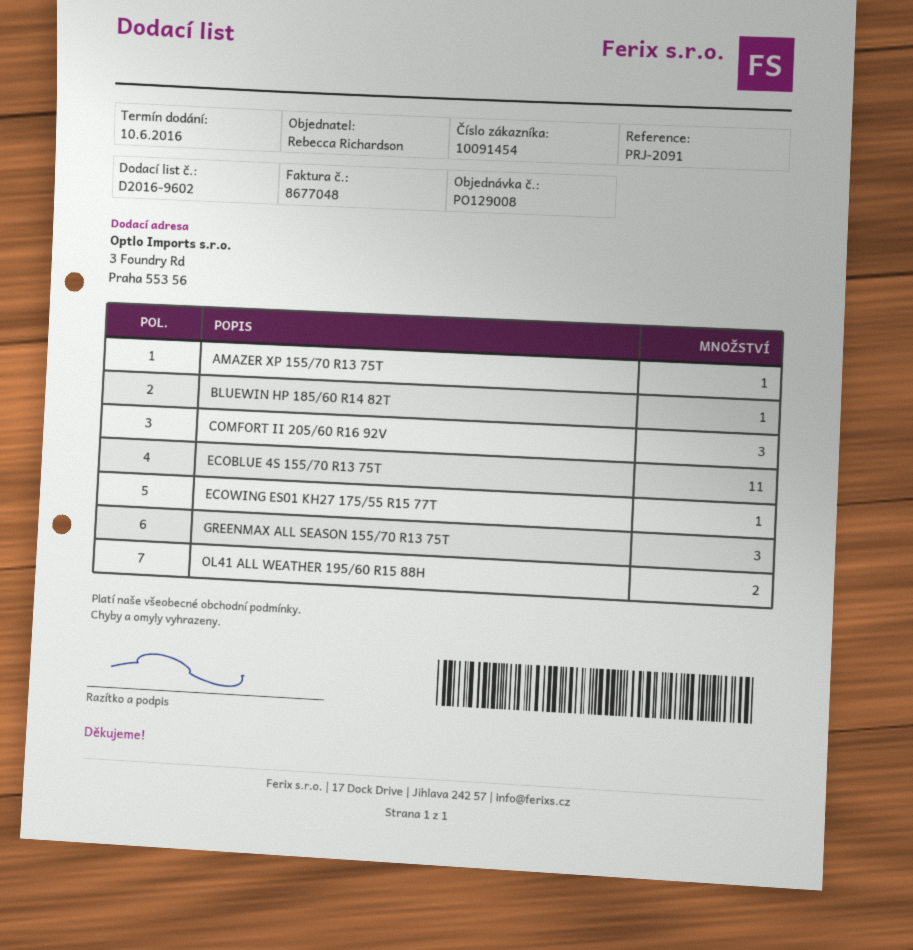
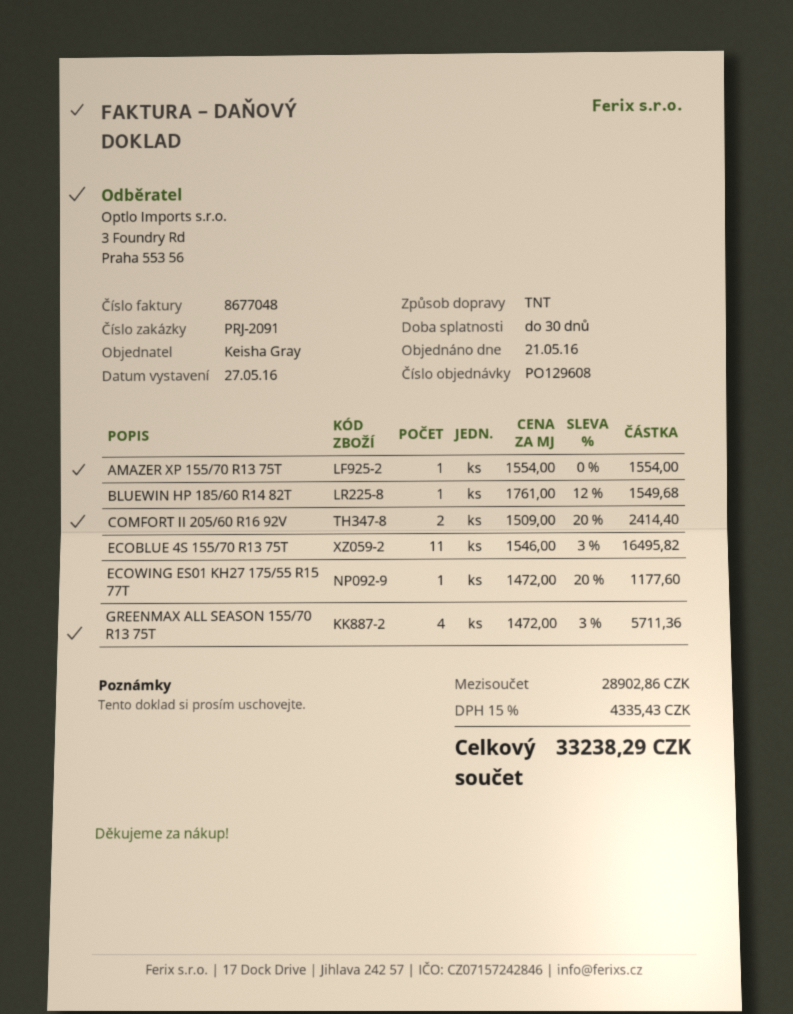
order number: PO129008 -> PO129608
ordered by: Rebecca Richardson -> Keisha Gray
COMFORT II 205/60 R16 92V: 3 -> 2
GREENMAX ALL SEASON 155/70 R13 75T: 3 -> 4
OL41 ALL WEATHER 195/60 R15 88H: 2 -> none

